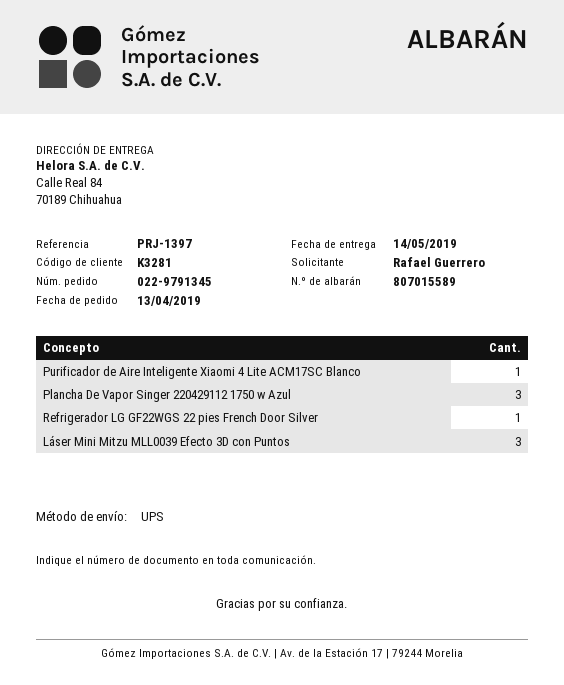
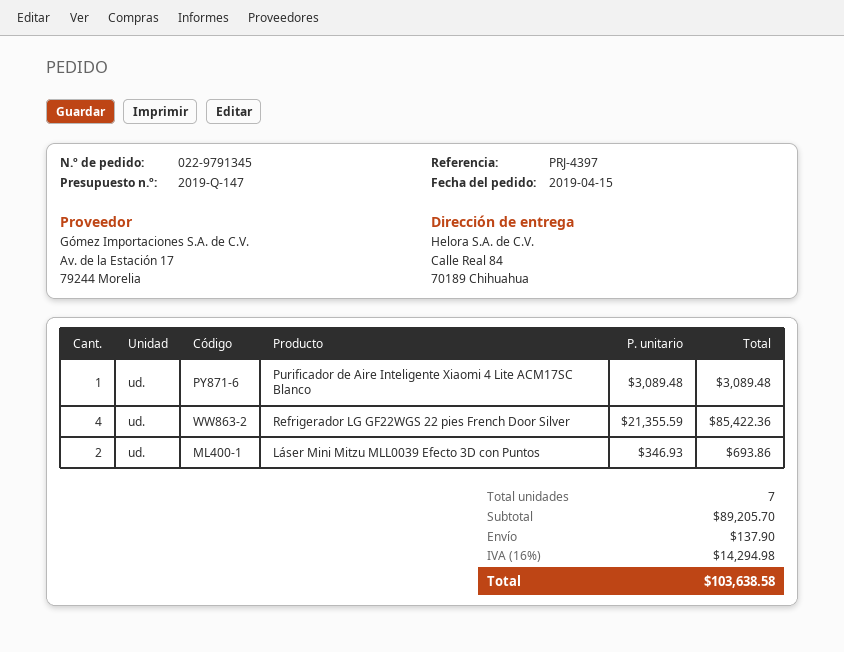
order date: 2019-04-13 -> 2019-04-15
reference: PRJ-1397 -> PRJ-4397
Plancha De Vapor Singer 220429112 1750 w Azul: 3 -> none
Refrigerador LG GF22WGS 22 pies French Door Silver: 1 -> 4
Láser Mini Mitzu MLL0039 Efecto 3D con Puntos: 3 -> 2

